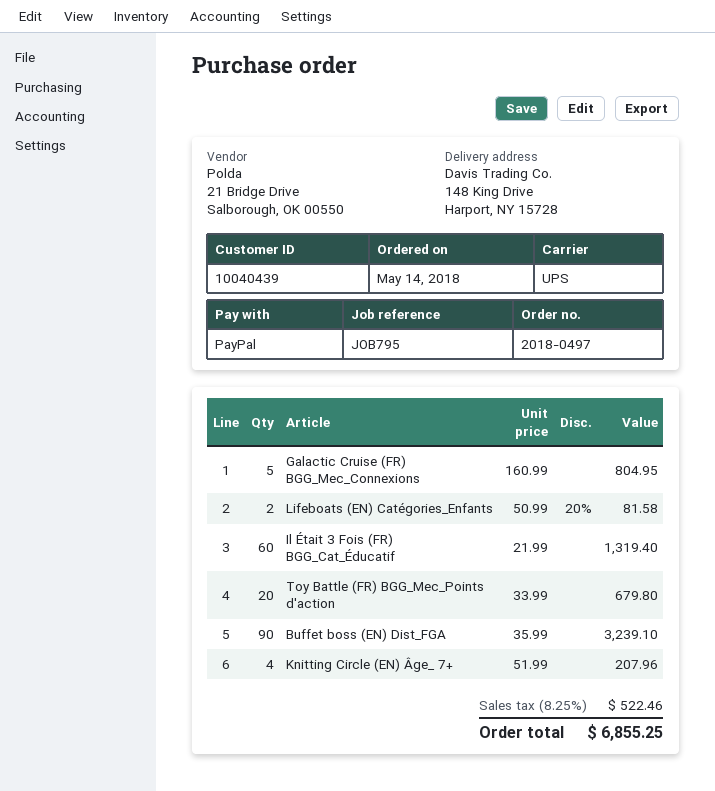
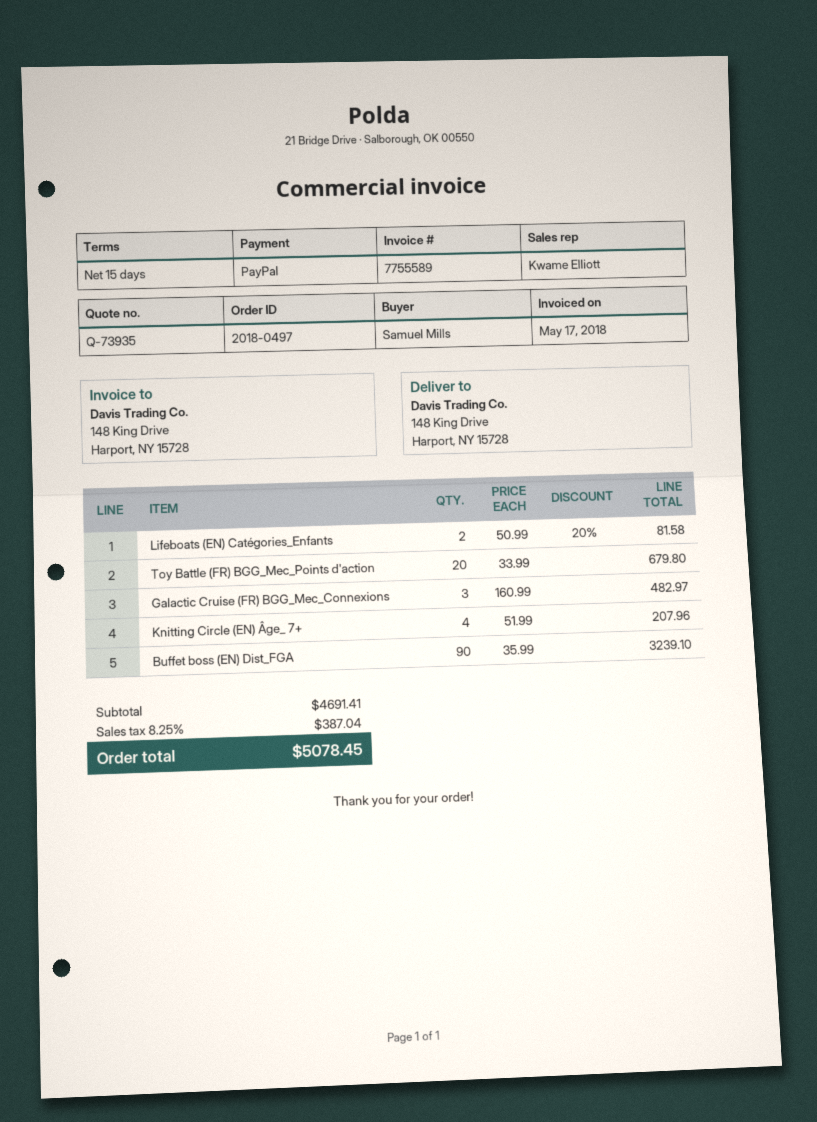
Galactic Cruise (FR) BGG_Mec_Connexions: 5 x 160.99 = 804.95 -> 3 x 160.99 = 482.97
Il Était 3 Fois (FR) BGG_Cat_Éducatif: 60 x 21.99 = 1319.40 -> none
tax: 8.25% = 522.46 -> 8.25% = 387.04
total: 6855.25 -> 5078.45

